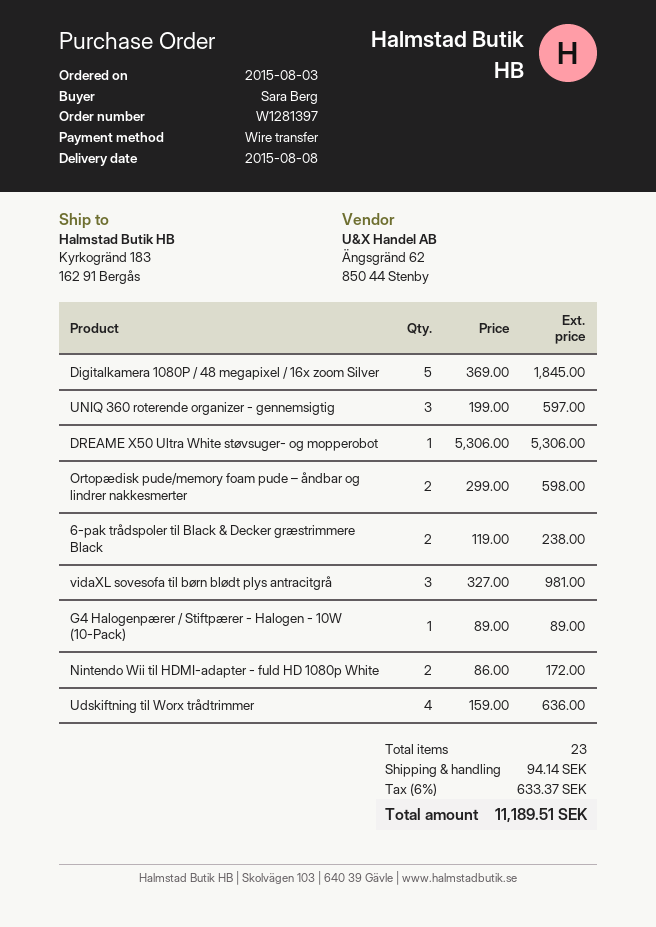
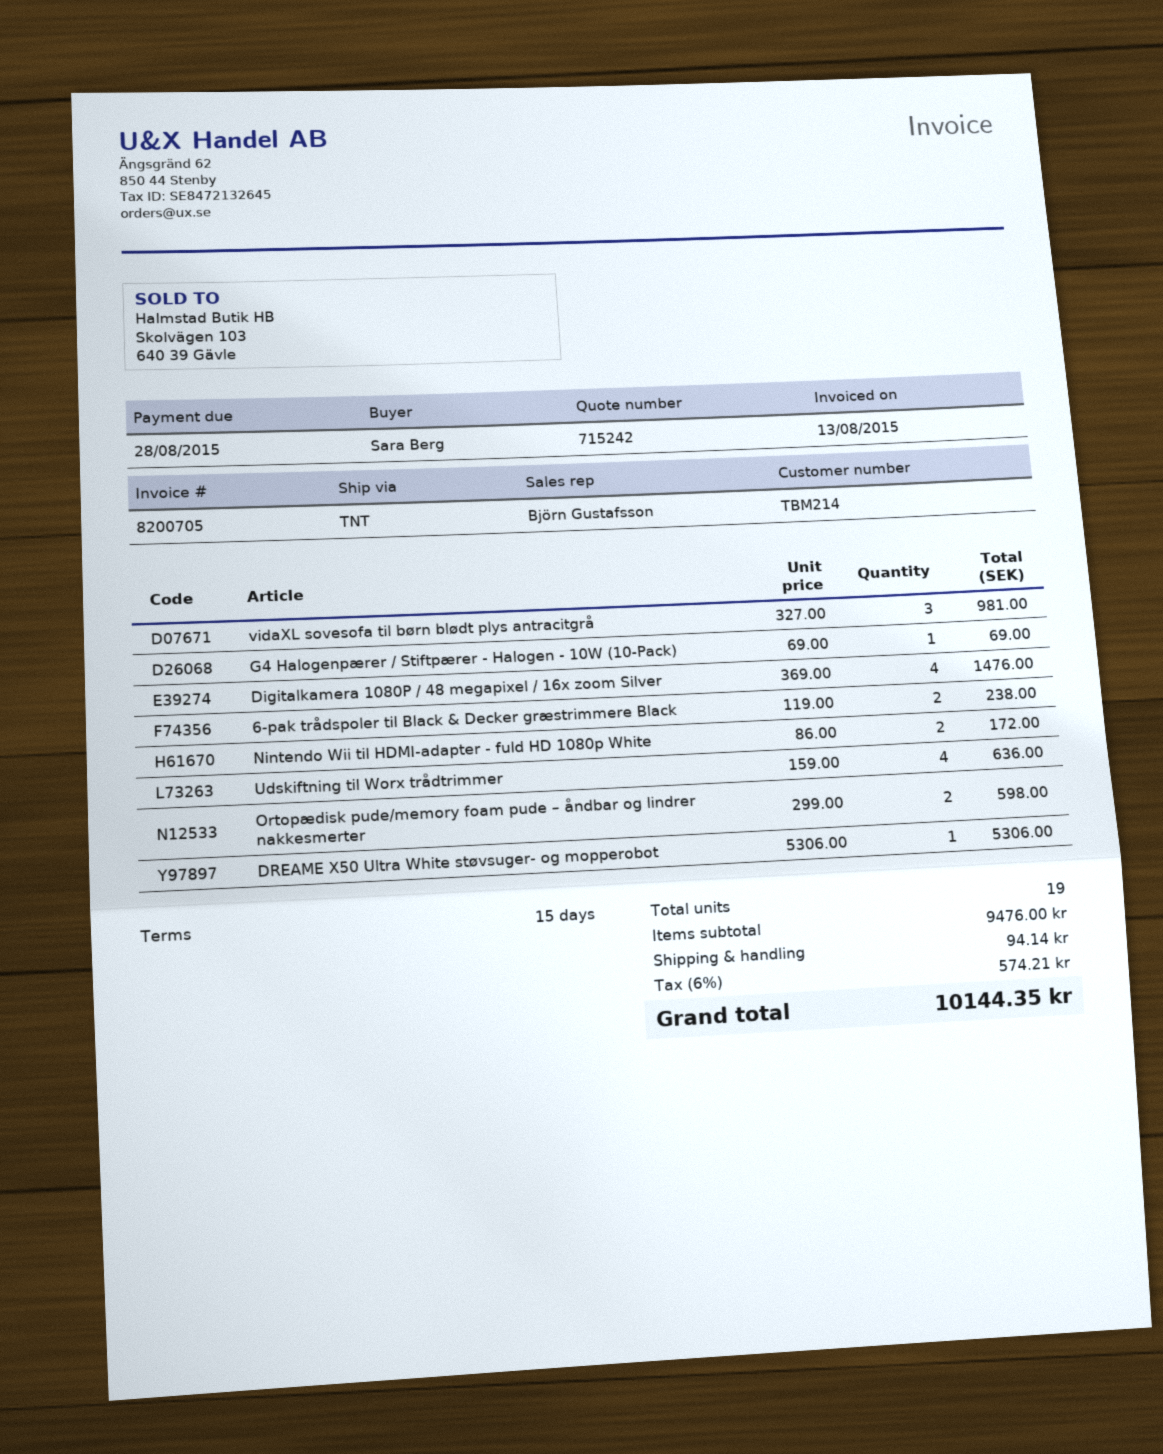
Digitalkamera 1080P / 48 megapixel / 16x zoom Silver: 5 x 369.00 = 1845.00 -> 4 x 369.00 = 1476.00
UNIQ 360 roterende organizer - gennemsigtig: 3 x 199.00 = 597.00 -> none
G4 Halogenpærer / Stiftpærer - Halogen - 10W (10-Pack): 1 x 89.00 = 89.00 -> 1 x 69.00 = 69.00
total quantity: 23 -> 19
tax: 6% = 633.37 -> 6% = 574.21
total: 11189.51 -> 10144.35

